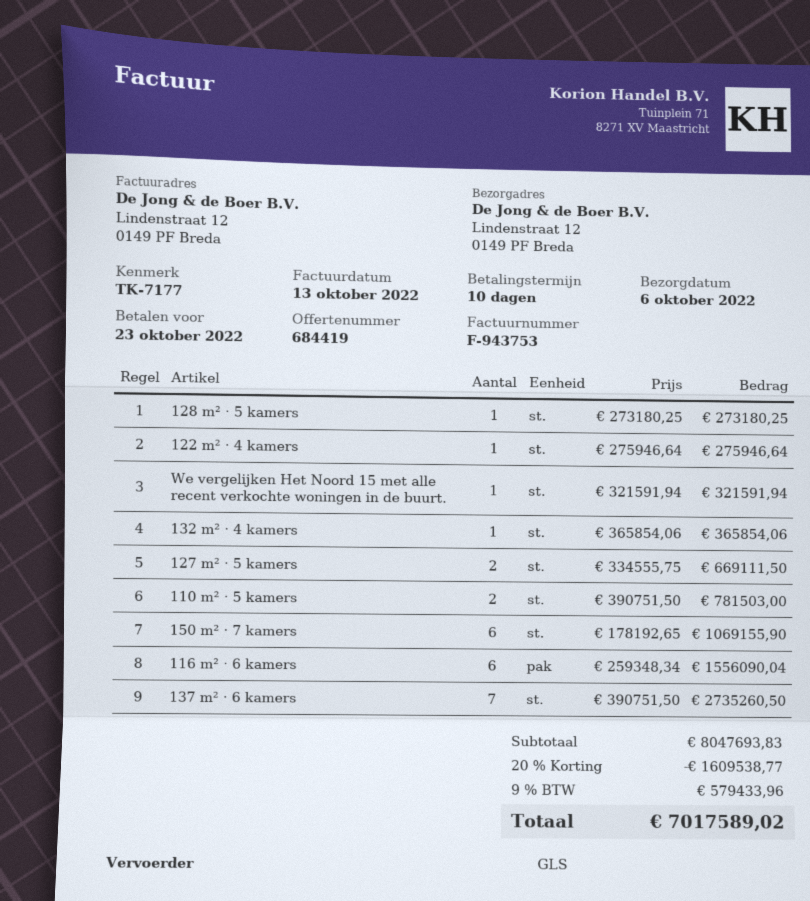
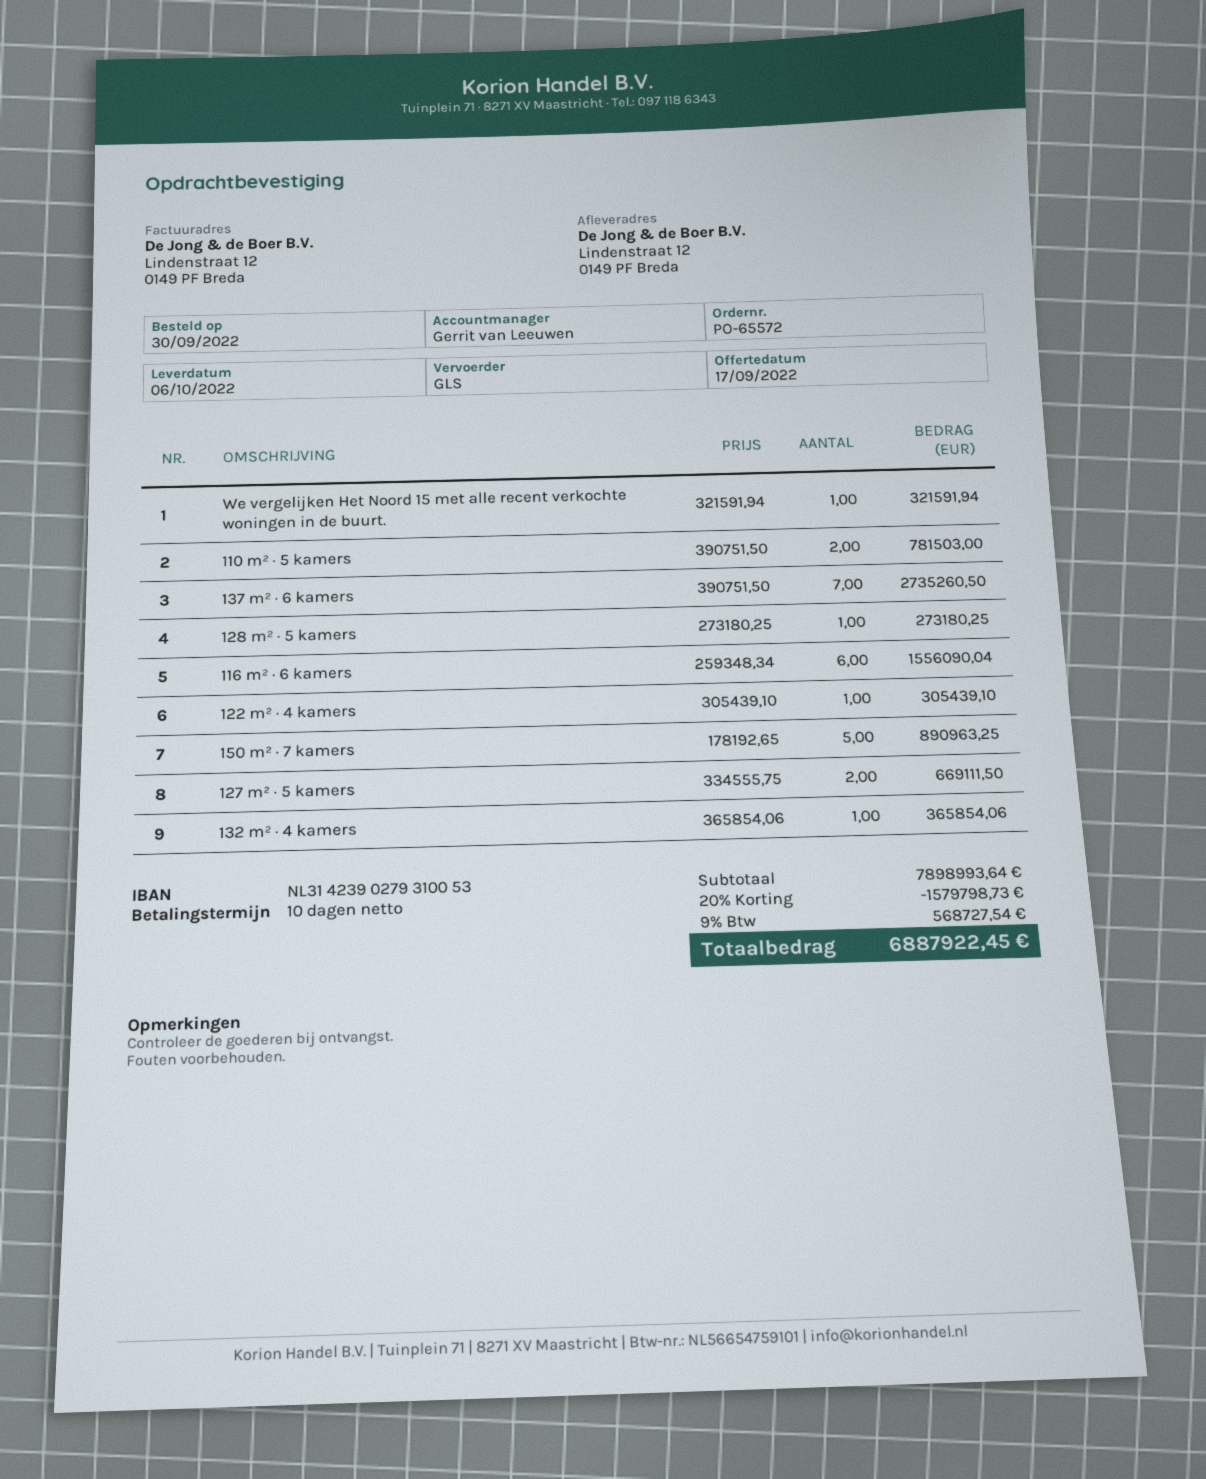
122 m² · 4 kamers: 1 x 275946.64 = 275946.64 -> 1 x 305439.10 = 305439.10
150 m² · 7 kamers: 6 x 178192.65 = 1069155.90 -> 5 x 178192.65 = 890963.25
subtotal: 8047693.83 -> 7898993.64
discount: 20% = 1609538.77 -> 20% = 1579798.73
tax: 9% = 579433.96 -> 9% = 568727.54
total: 7017589.02 -> 6887922.45

